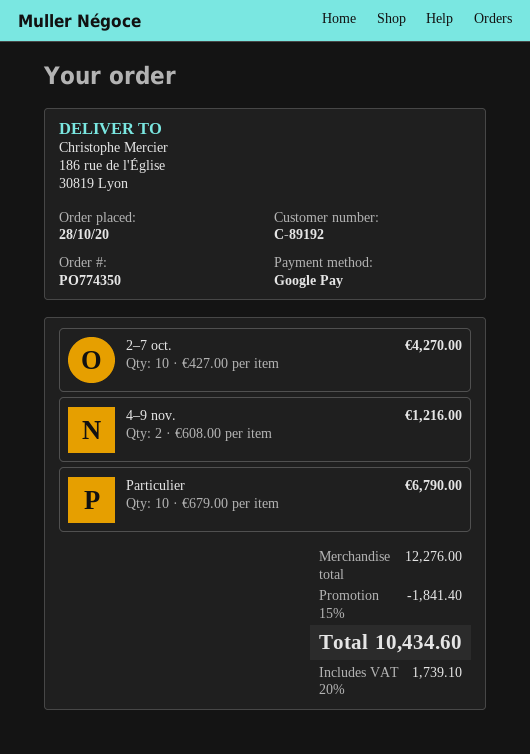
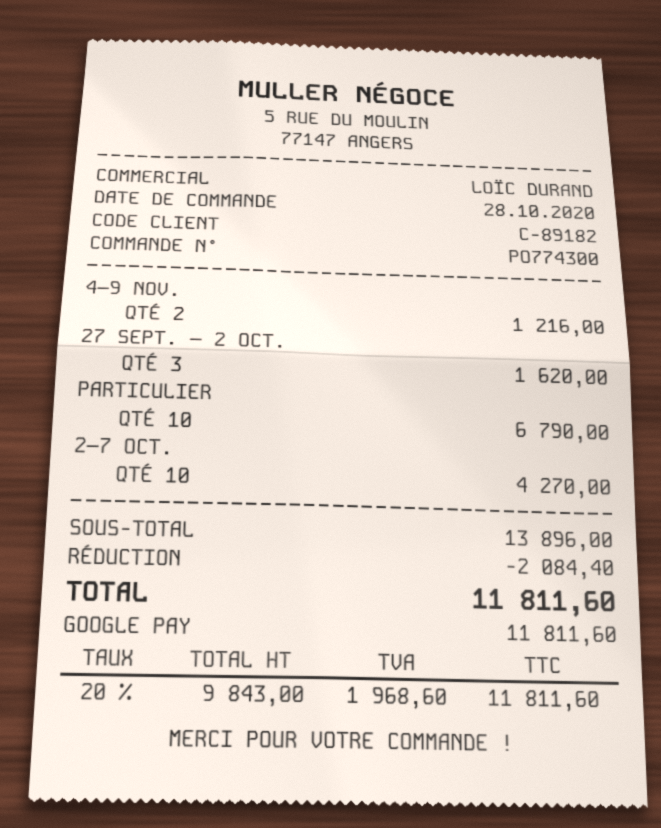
order number: PO774350 -> PO774300
customer number: C-89192 -> C-89182
27 SEPT. – 2 OCT.: none -> 3 for 1620.00
subtotal: 12276.00 -> 13896.00
discount: 1841.40 -> 2084.40
tax: 20% = 1739.10 -> 20% = 1968.60
total: 10434.60 -> 11811.60

